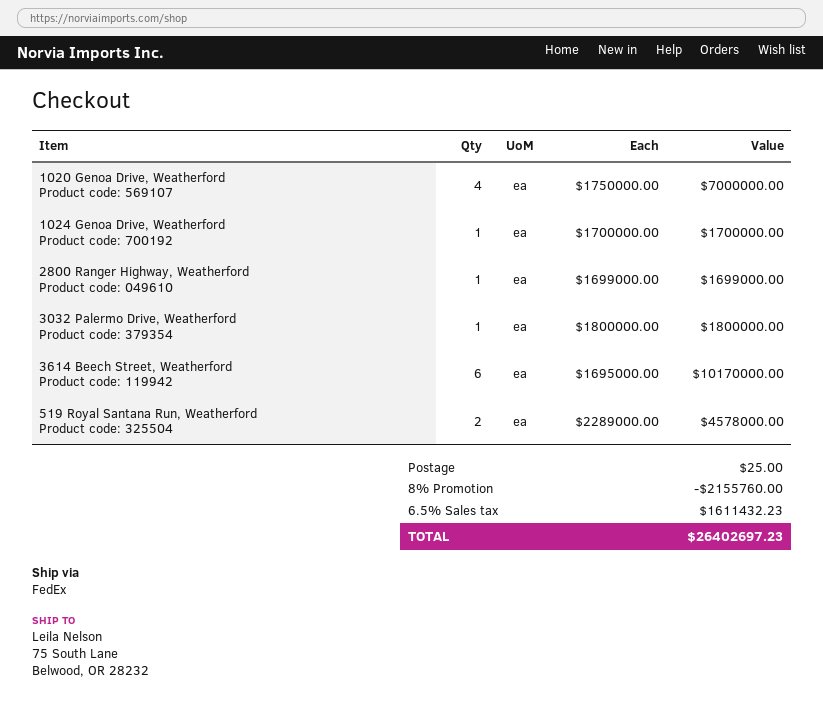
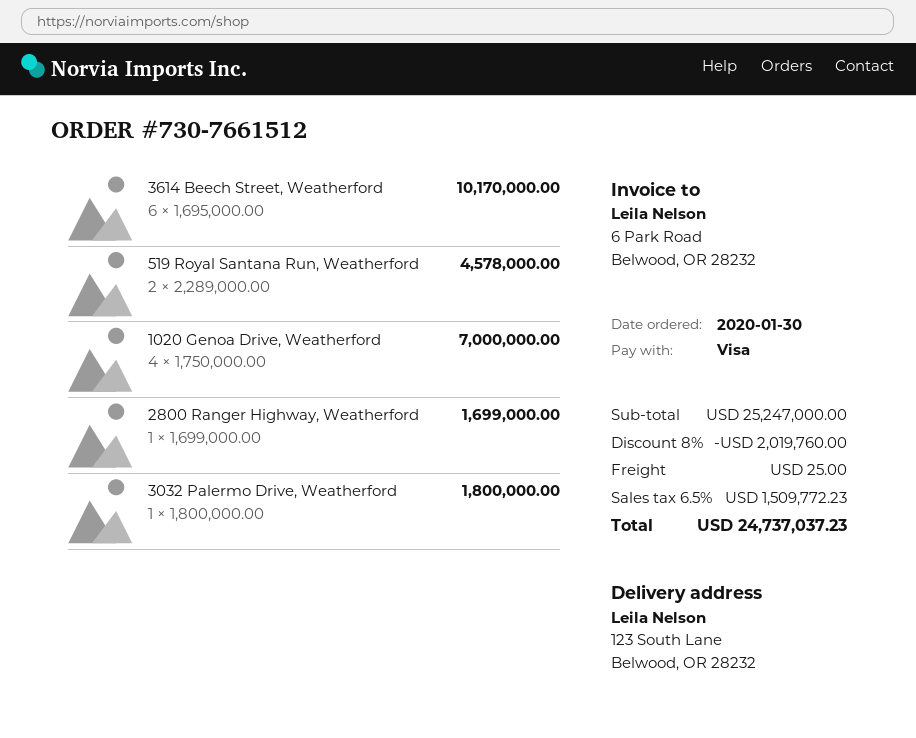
ship to: 75 South Lane, Belwood, OR 28232 -> 123 South Lane, Belwood, OR 28232
1024 Genoa Drive, Weatherford: 1 x 1700000.00 = 1700000.00 -> none
discount: 8% = 2155760.00 -> 8% = 2019760.00
tax: 6.5% = 1611432.23 -> 6.5% = 1509772.23
total: 26402697.23 -> 24737037.23

